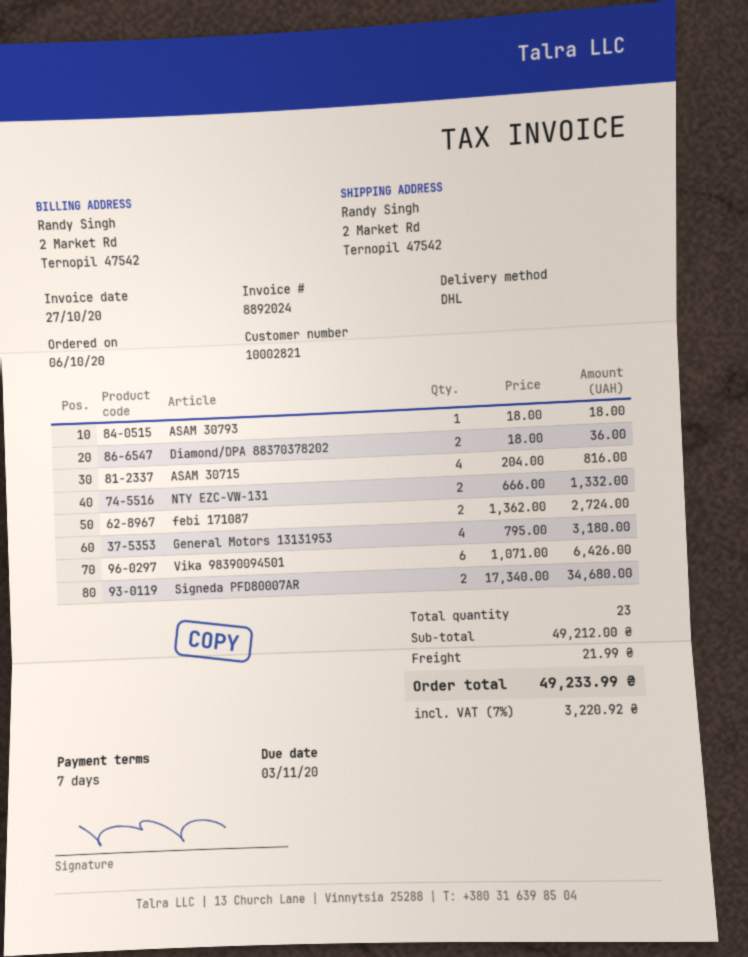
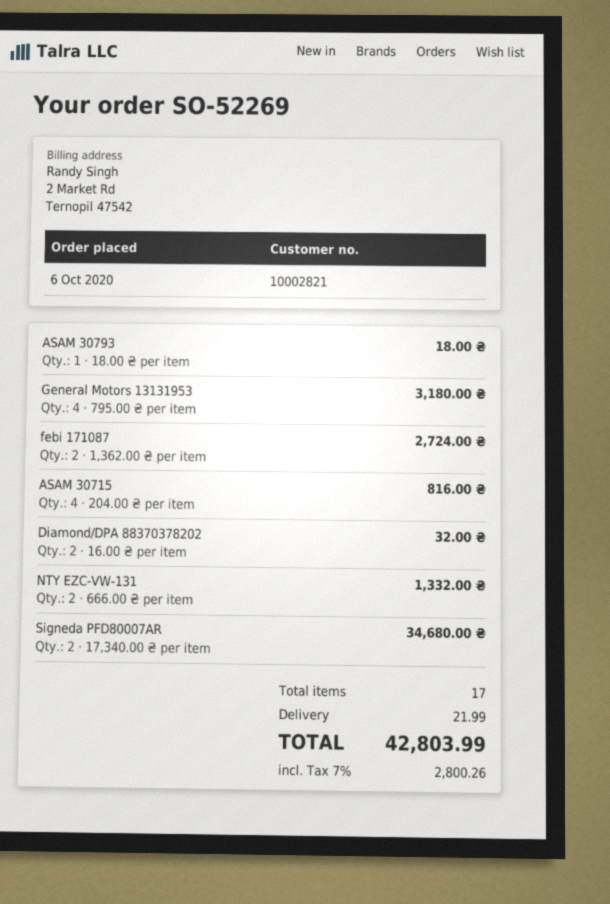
Diamond/DPA 88370378202: 2 x 18.00 = 36.00 -> 2 x 16.00 = 32.00
Vika 98390094501: 6 x 1071.00 = 6426.00 -> none
total quantity: 23 -> 17
tax: 7% = 3220.92 -> 7% = 2800.26
total: 49233.99 -> 42803.99

